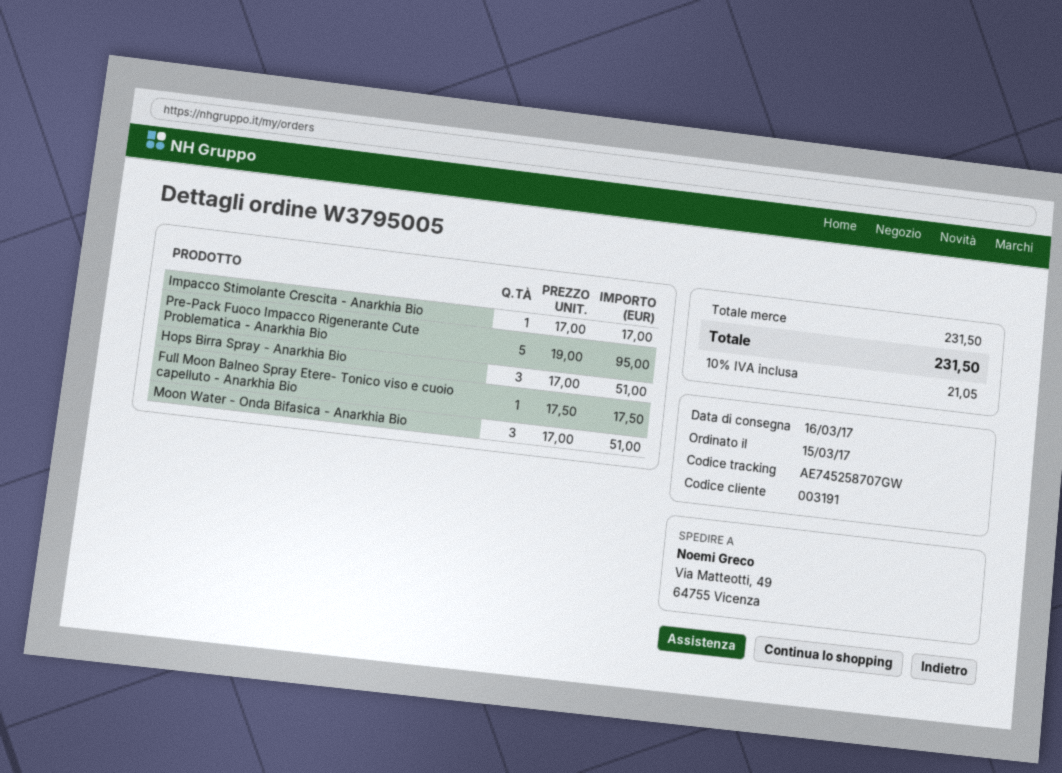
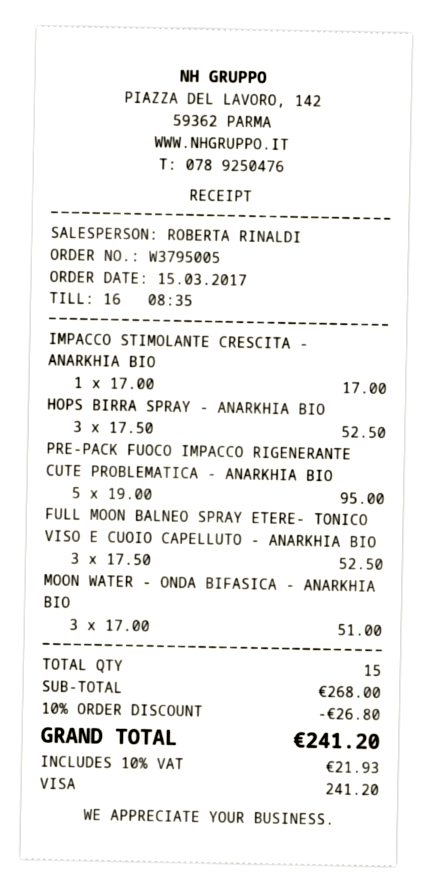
Hops Birra Spray - Anarkhia Bio: 3 x 17.00 = 51.00 -> 3 x 17.50 = 52.50
Full Moon Balneo Spray Etere- Tonico viso e cuoio capelluto - Anarkhia Bio: 1 x 17.50 = 17.50 -> 3 x 17.50 = 52.50
subtotal: 231.50 -> 268.00
discount: none -> 10% = 26.80
tax: 10% = 21.05 -> 10% = 21.93
total: 231.50 -> 241.20

